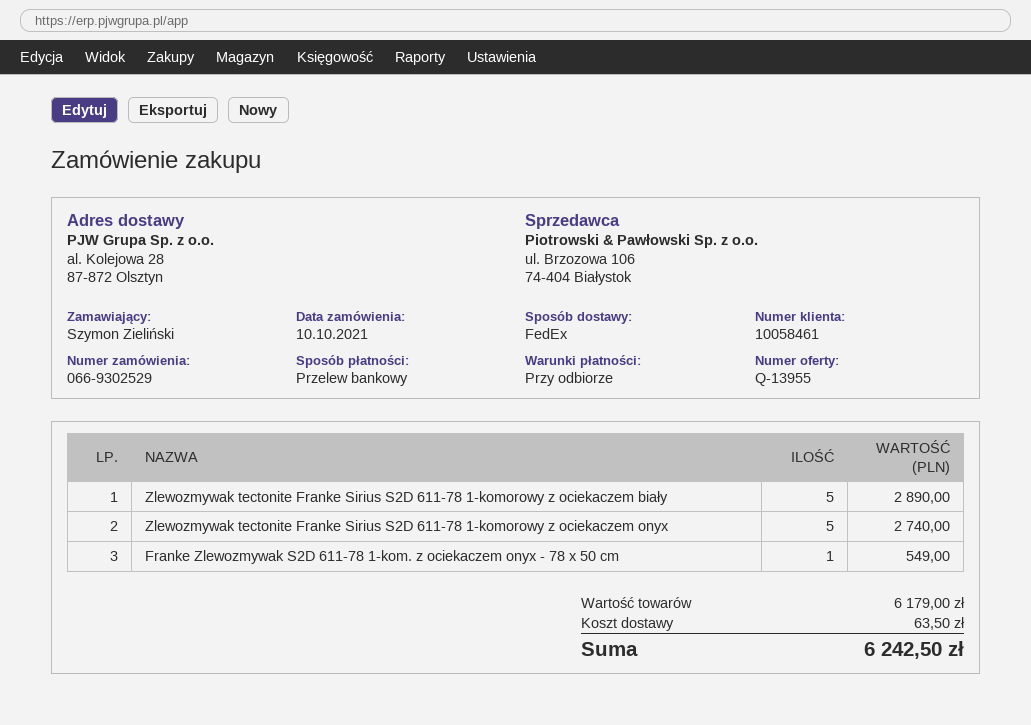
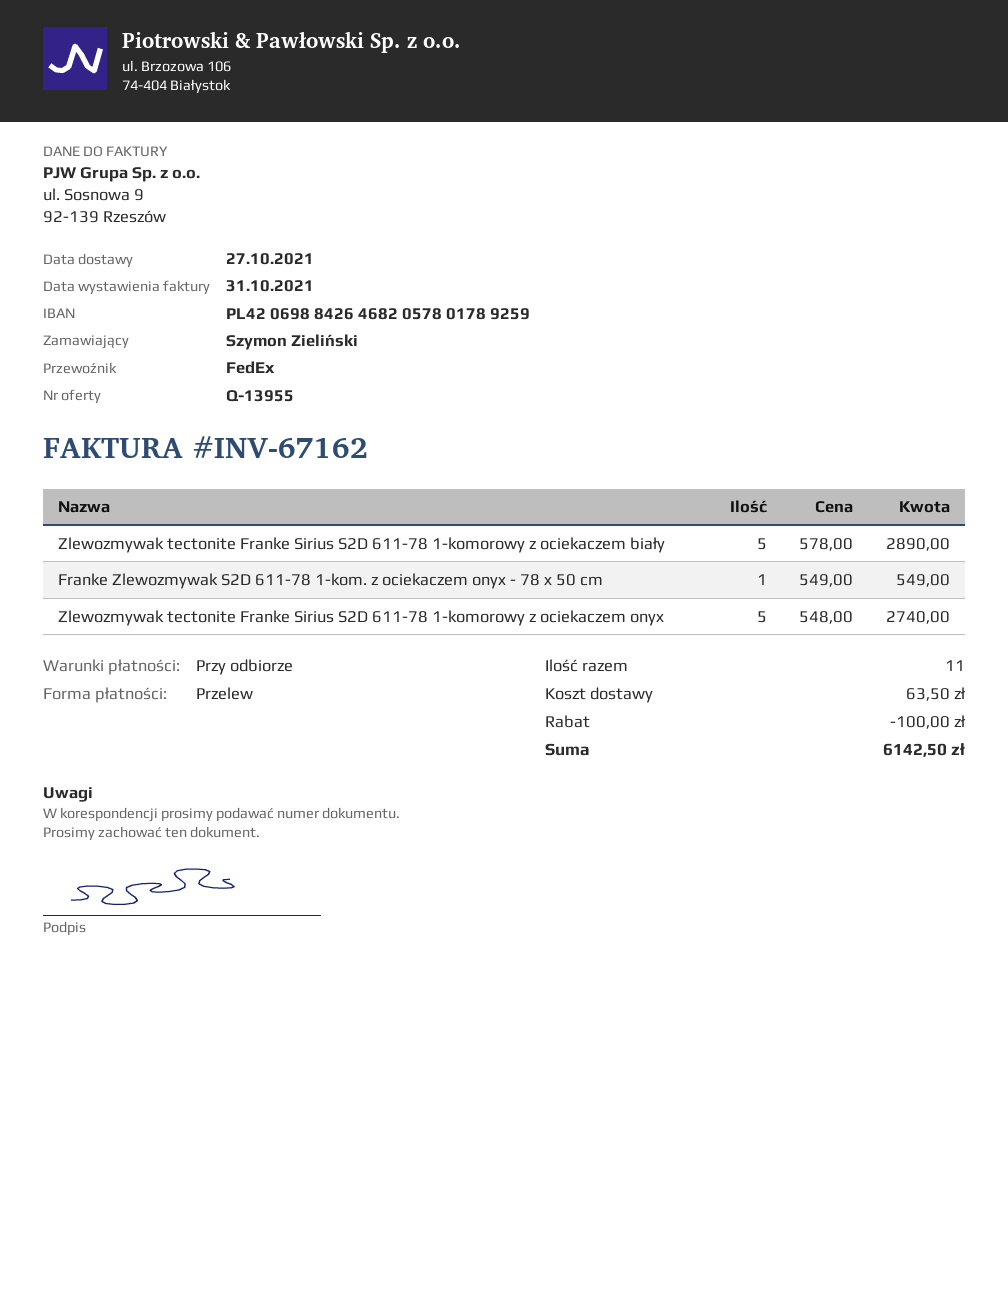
discount: none -> 100.00
total: 6242.50 -> 6142.50

